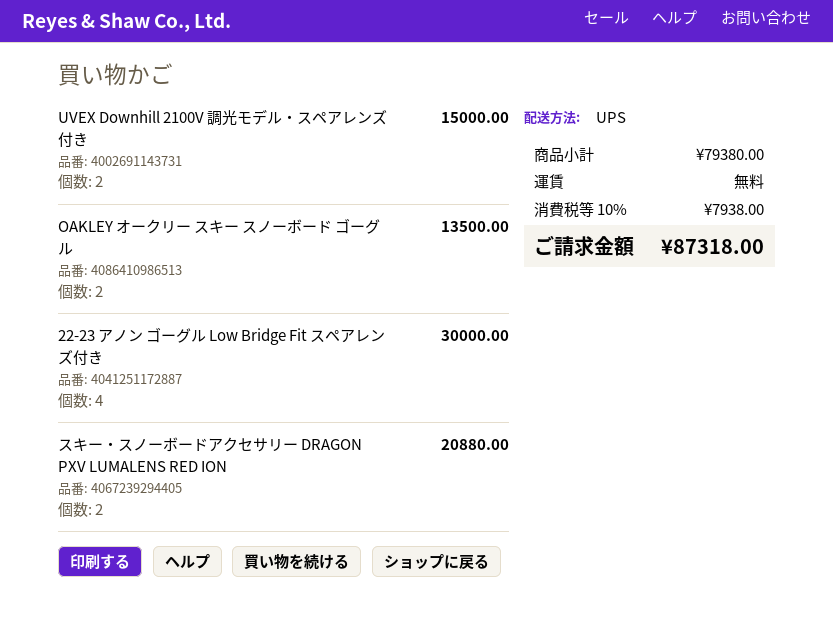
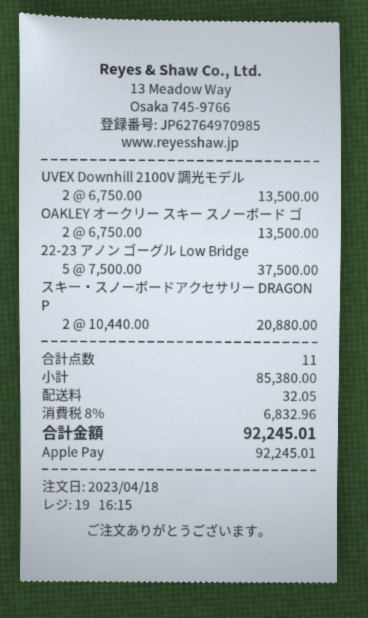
UVEX Downhill 2100V 調光モデル・スペアレンズ付き: 2 for 15000.00 -> 2 for 13500.00
22-23 アノン ゴーグル Low Bridge Fit スペアレンズ付き: 4 for 30000.00 -> 5 for 37500.00
subtotal: 79380.00 -> 85380.00
shipping: 0.00 -> 32.05
tax: 10% = 7938.00 -> 8% = 6832.96
total: 87318.00 -> 92245.01

